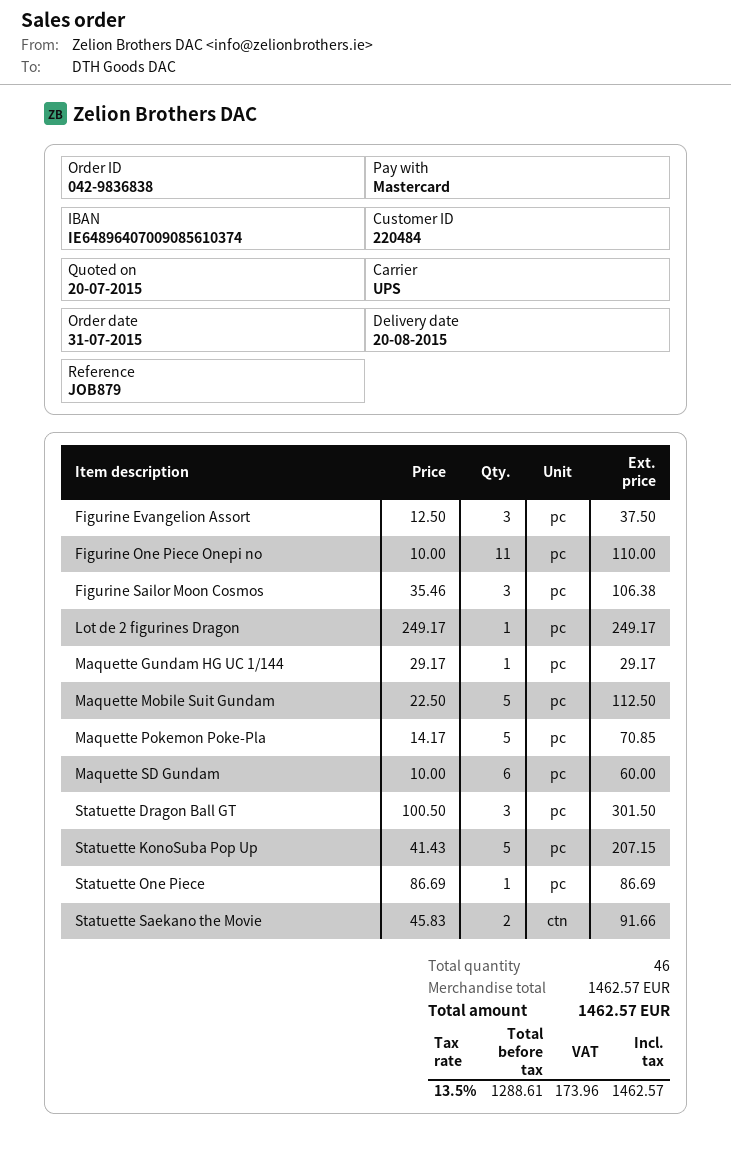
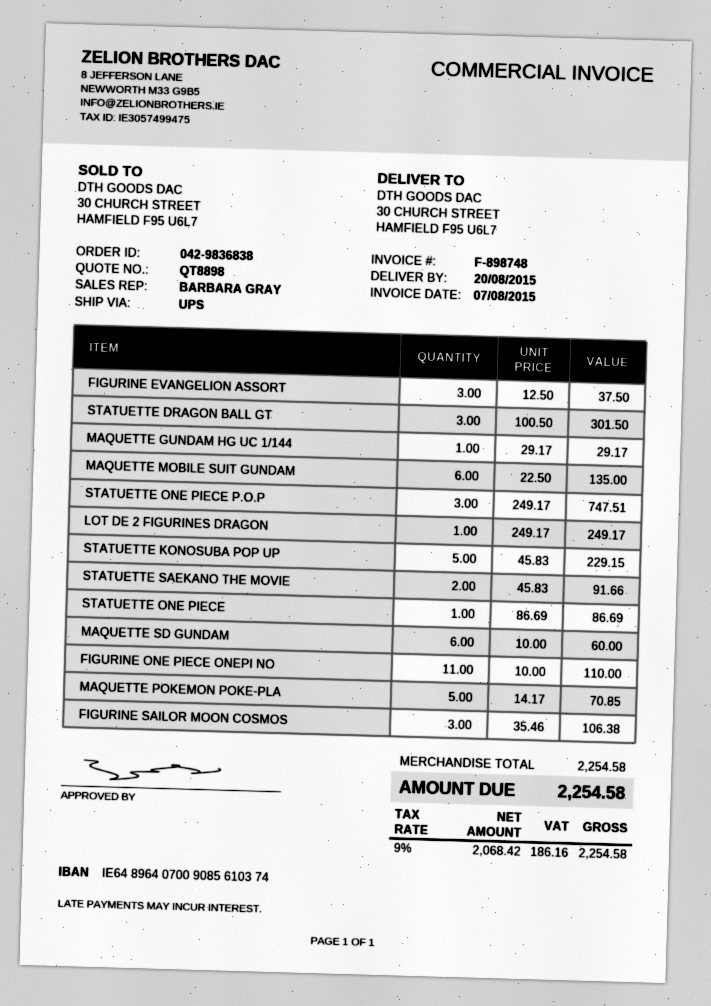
Maquette Mobile Suit Gundam: 5 x 22.50 = 112.50 -> 6 x 22.50 = 135.00
Statuette KonoSuba Pop Up: 5 x 41.43 = 207.15 -> 5 x 45.83 = 229.15
STATUETTE ONE PIECE P.O.P: none -> 3 x 249.17 = 747.51
subtotal: 1462.57 -> 2254.58
net: 1288.61 -> 2068.42
tax: 13.5% = 173.96 -> 9% = 186.16
total: 1462.57 -> 2254.58

